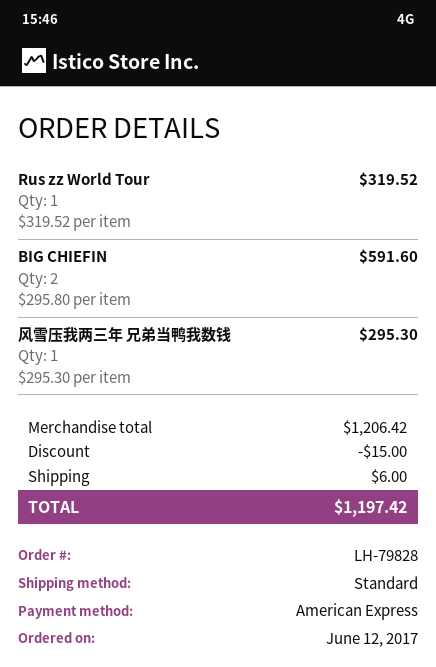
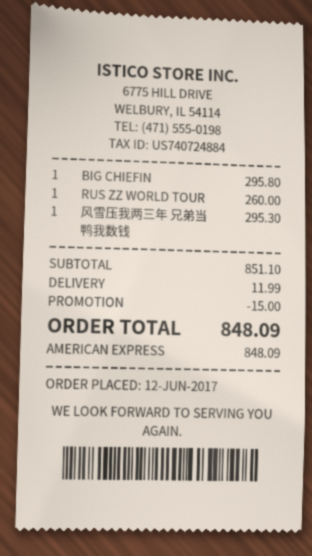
Rus zz World Tour: 1 for 319.52 -> 1 for 260.00
BIG CHIEFIN: 2 for 591.60 -> 1 for 295.80
subtotal: 1206.42 -> 851.10
shipping: 6.00 -> 11.99
total: 1197.42 -> 848.09

